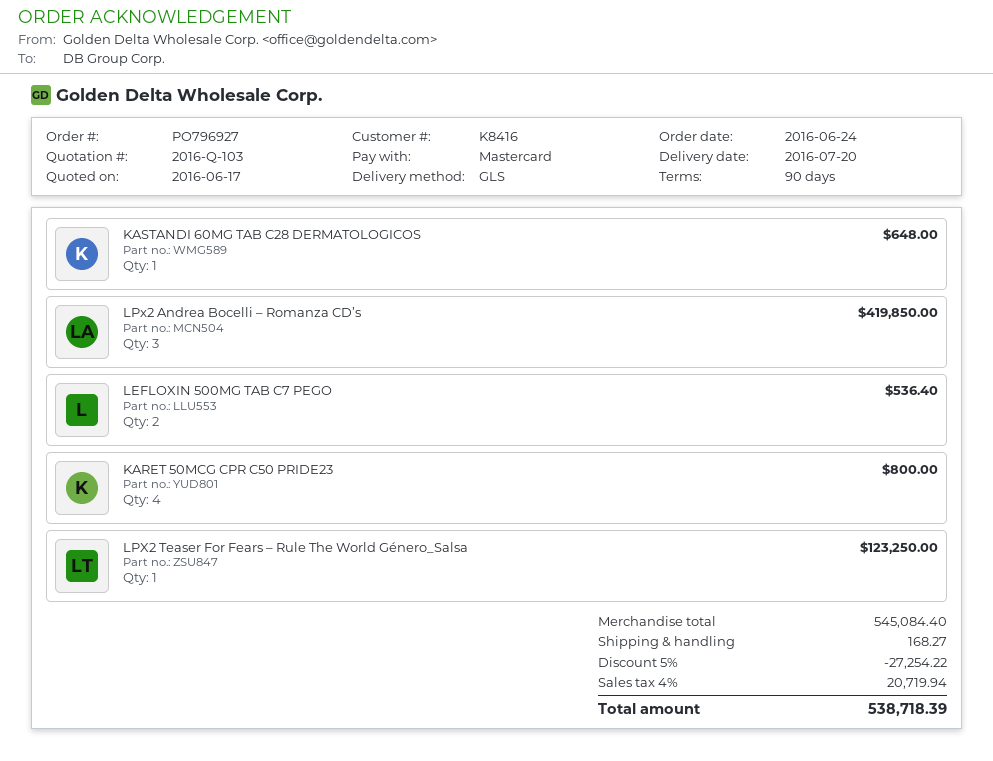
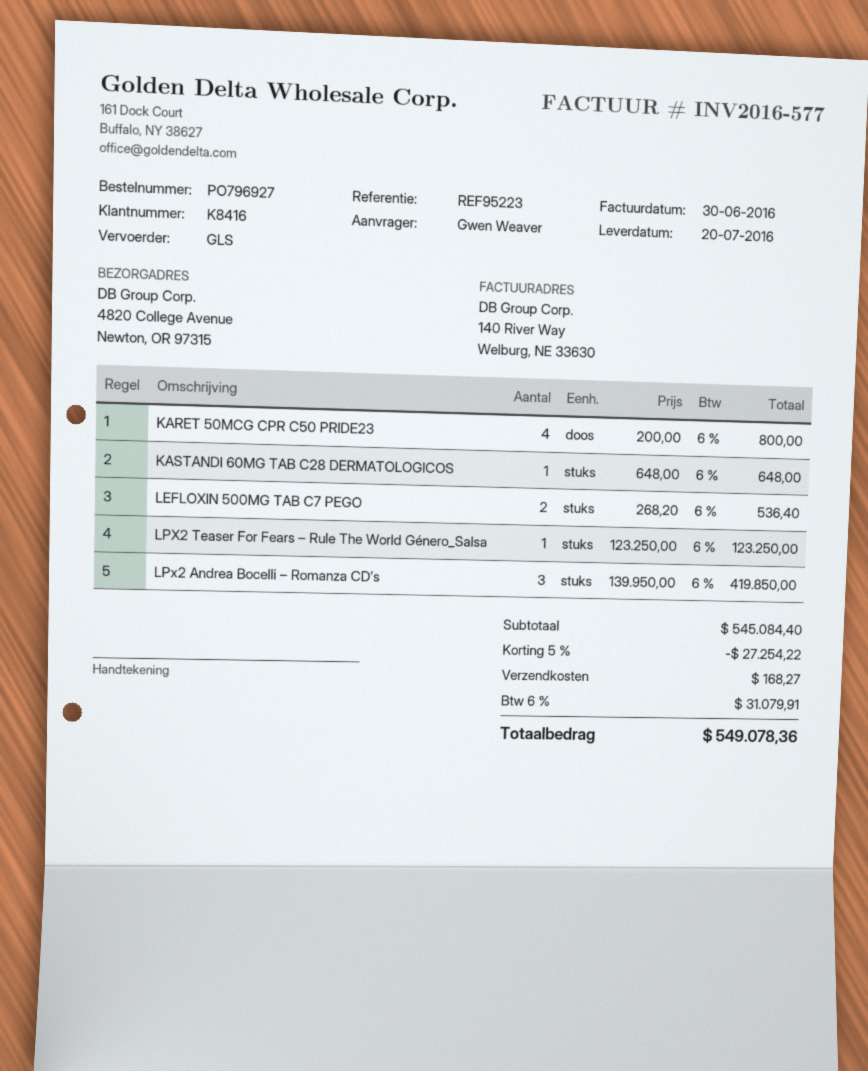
tax: 4% = 20719.94 -> 6% = 31079.91
total: 538718.39 -> 549078.36

